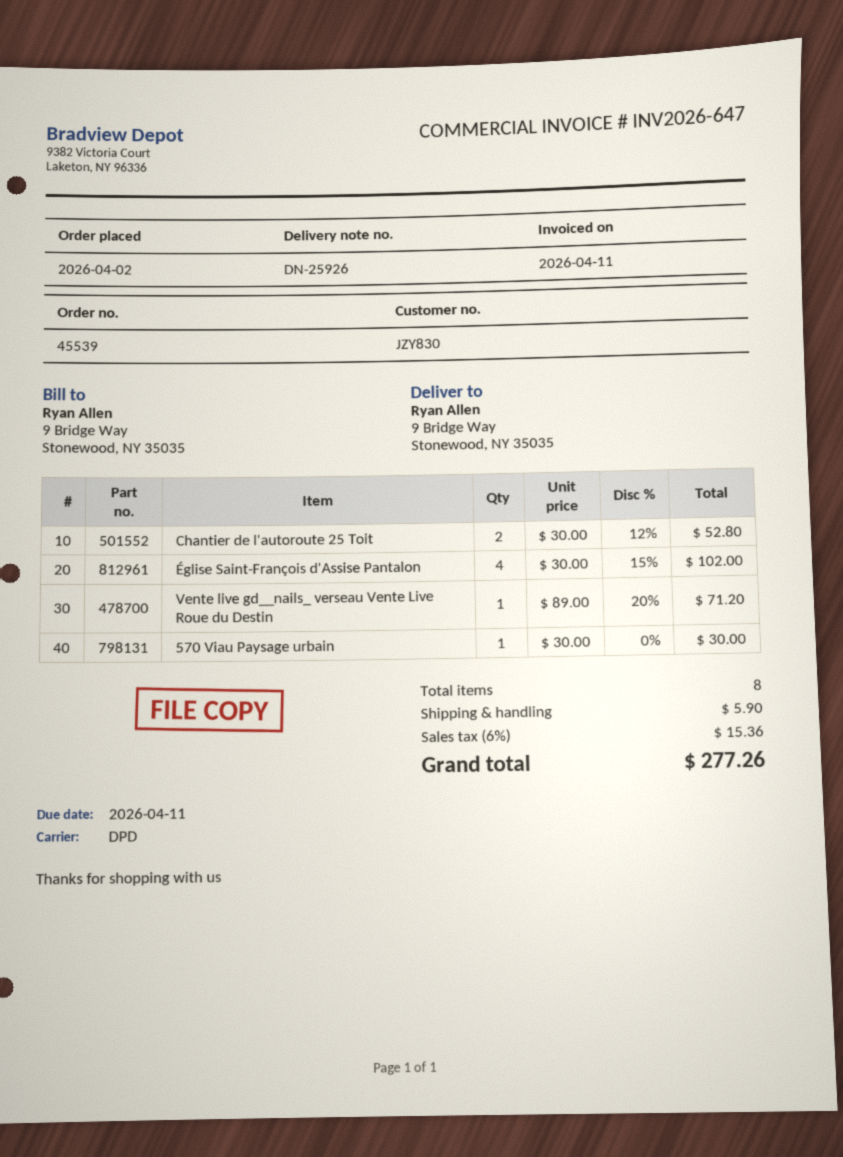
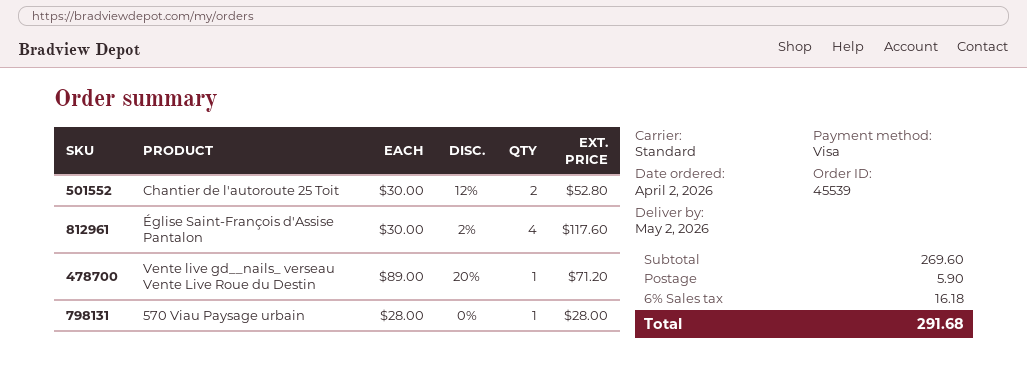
shipping method: DPD -> standard
Église Saint-François d'Assise Pantalon: 4 x 30.00 - 15% = 102.00 -> 4 x 30.00 - 2% = 117.60
570 Viau Paysage urbain: 1 x 30.00 = 30.00 -> 1 x 28.00 = 28.00
tax: 6% = 15.36 -> 6% = 16.18
total: 277.26 -> 291.68

